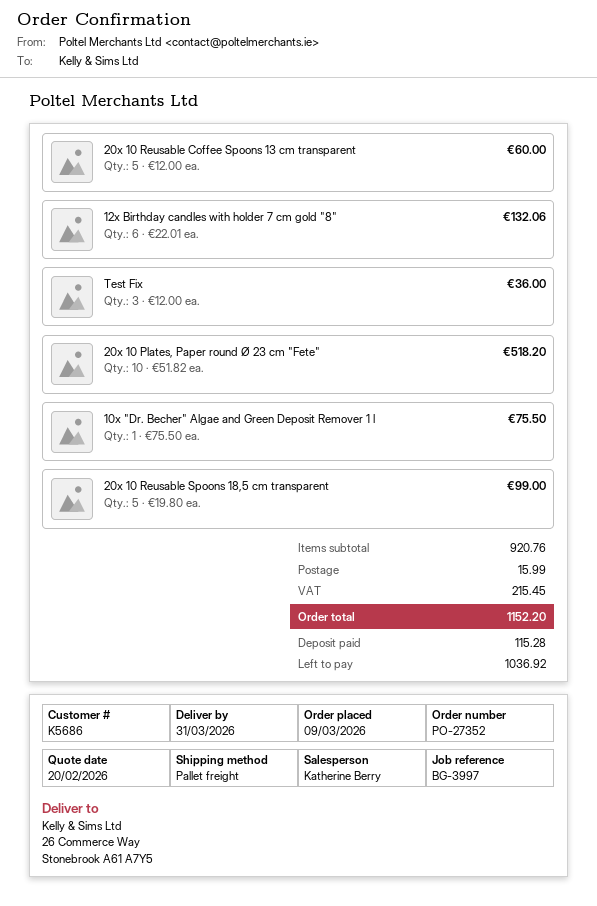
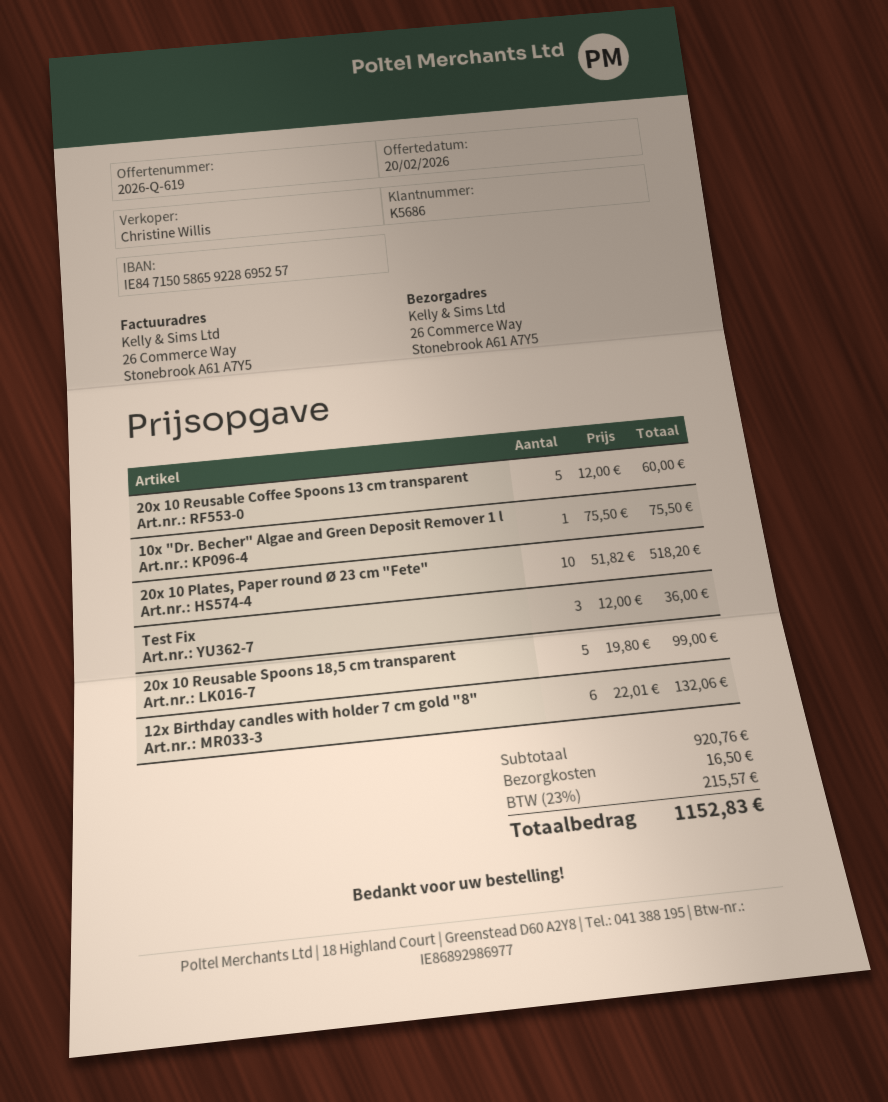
sales rep: Katherine Berry -> Christine Willis
shipping: 15.99 -> 16.50
tax: 215.45 -> 215.57
total: 1152.20 -> 1152.83

